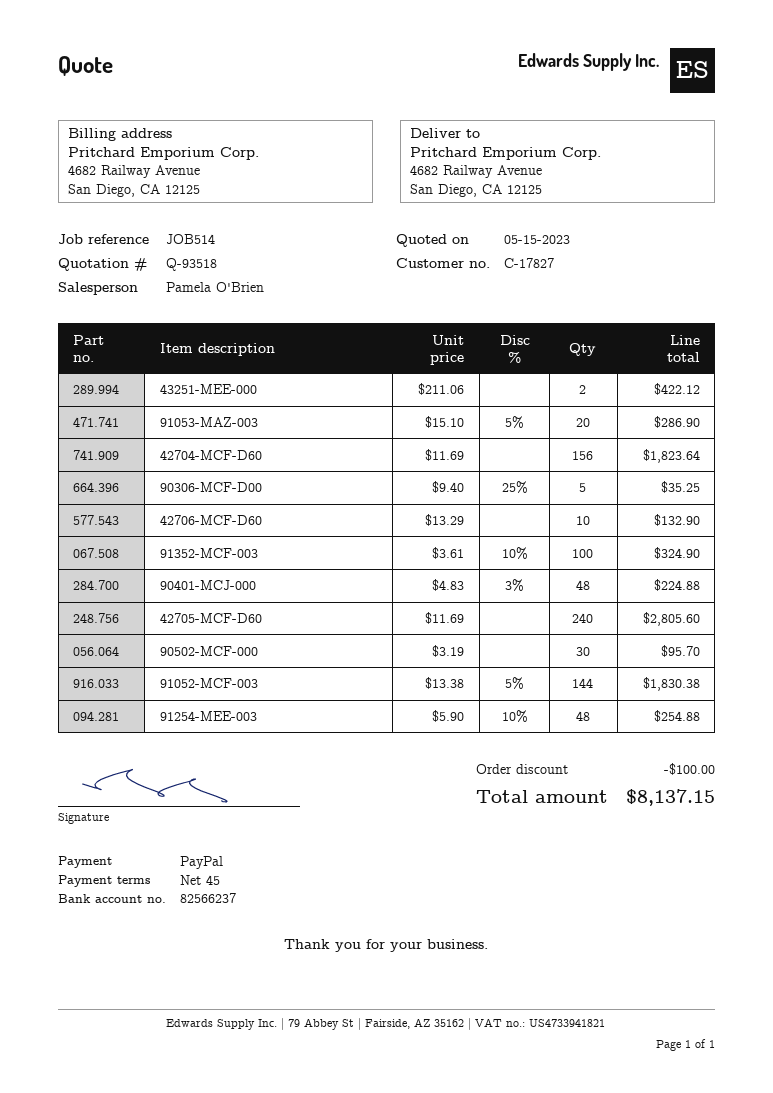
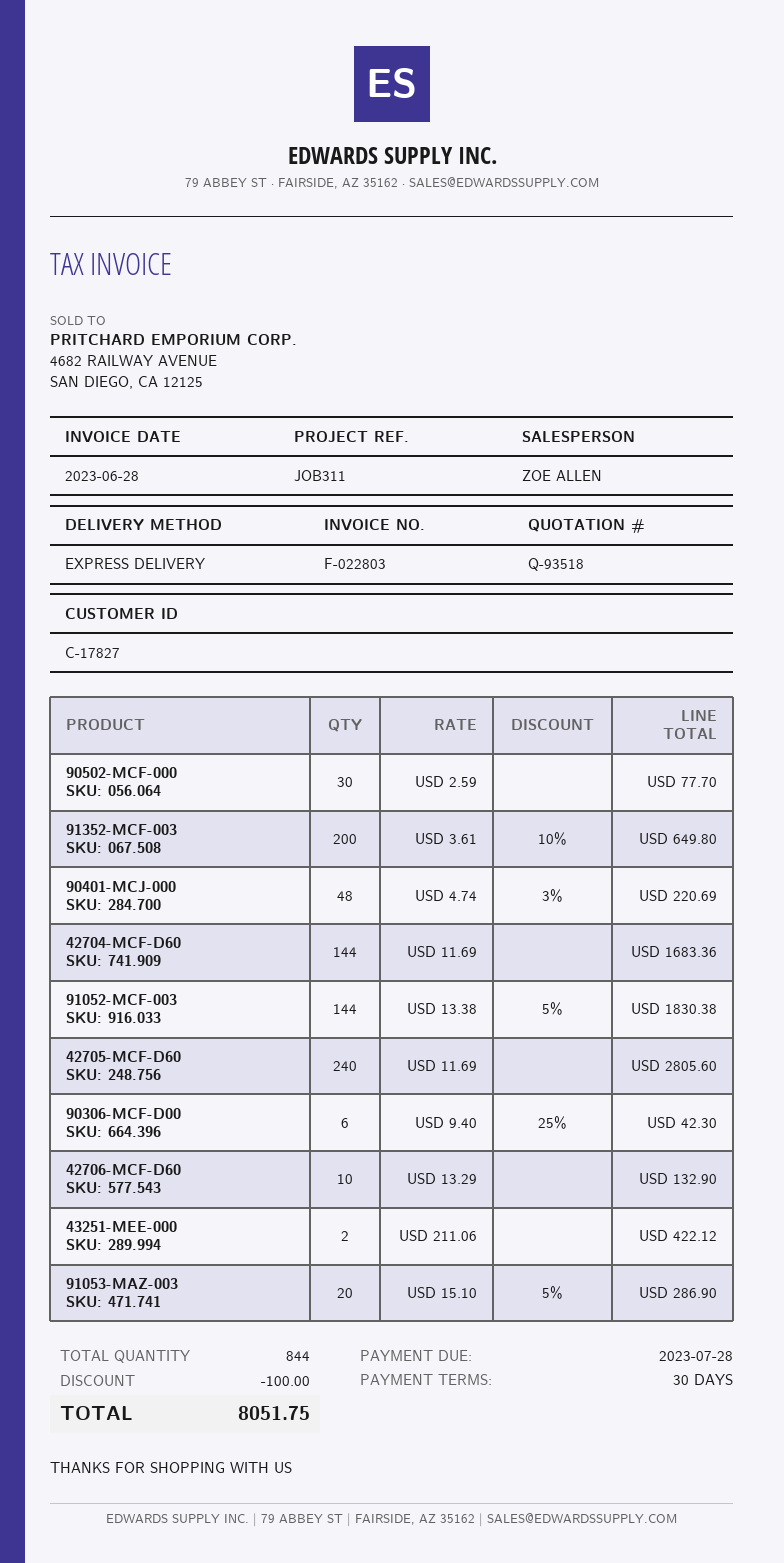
payment terms: 45 days -> 30 days
reference: JOB514 -> JOB311
sales rep: Pamela O'Brien -> ZOE ALLEN
42704-MCF-D60: 156 x 11.69 = 1823.64 -> 144 x 11.69 = 1683.36
90306-MCF-D00: 5 x 9.40 - 25% = 35.25 -> 6 x 9.40 - 25% = 42.30
91352-MCF-003: 100 x 3.61 - 10% = 324.90 -> 200 x 3.61 - 10% = 649.80
90401-MCJ-000: 48 x 4.83 - 3% = 224.88 -> 48 x 4.74 - 3% = 220.69
90502-MCF-000: 30 x 3.19 = 95.70 -> 30 x 2.59 = 77.70
91254-MEE-003: 48 x 5.90 - 10% = 254.88 -> none
total: 8137.15 -> 8051.75

